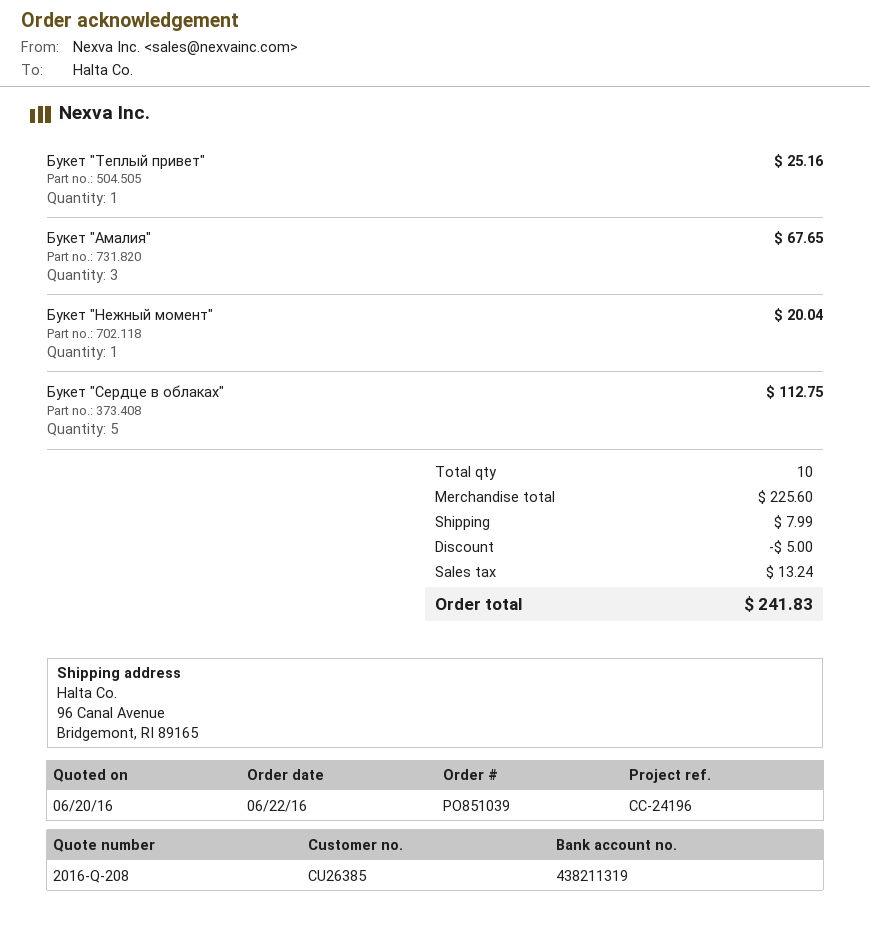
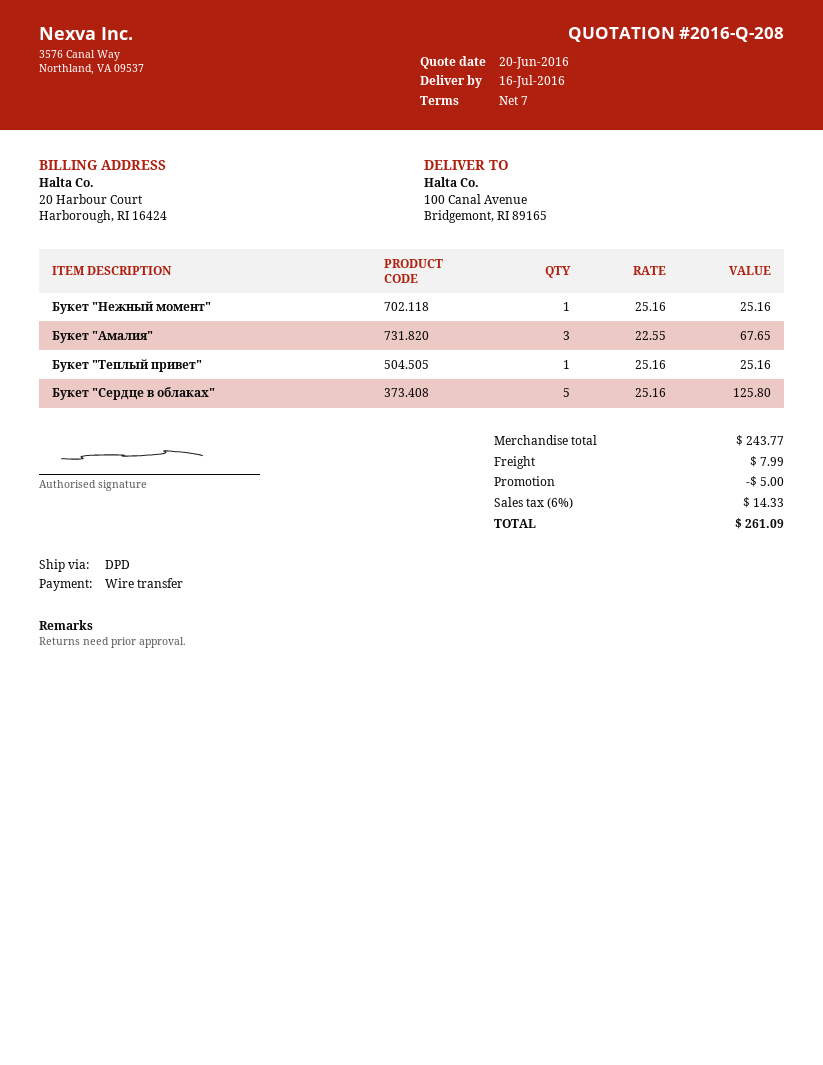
ship to: 96 Canal Avenue, Bridgemont, RI 89165 -> 100 Canal Avenue, Bridgemont, RI 89165
Букет "Нежный момент": 1 for 20.04 -> 1 for 25.16
Букет "Сердце в облаках": 5 for 112.75 -> 5 for 125.80
subtotal: 225.60 -> 243.77
tax: 13.24 -> 14.33
total: 241.83 -> 261.09

